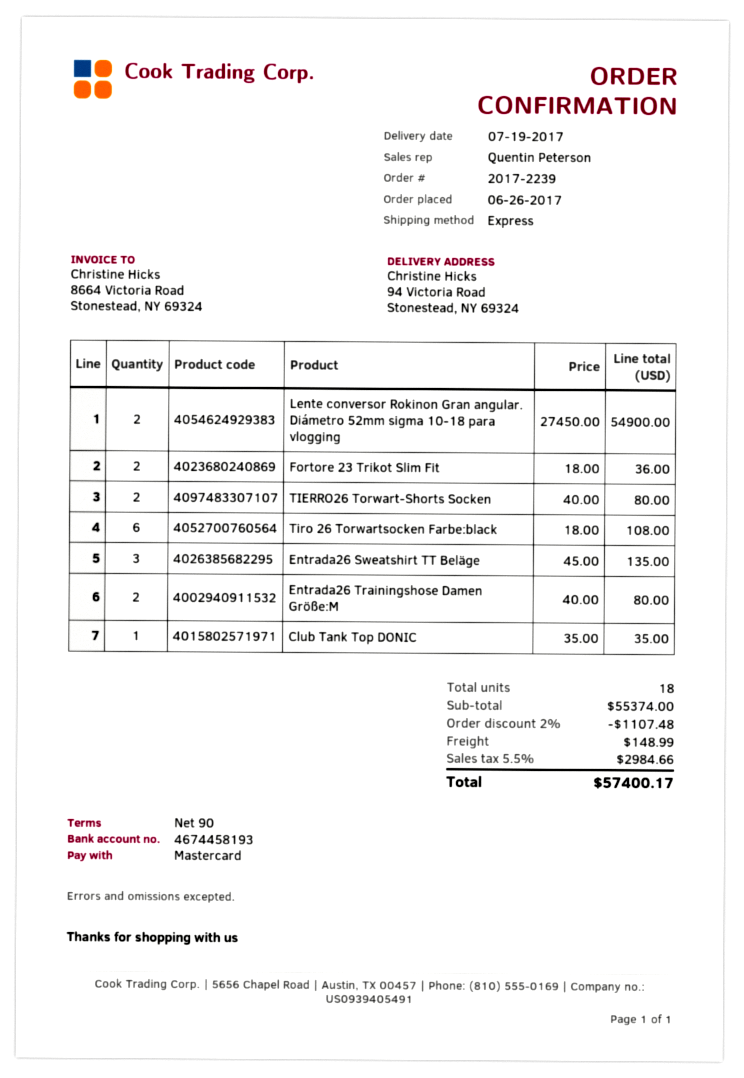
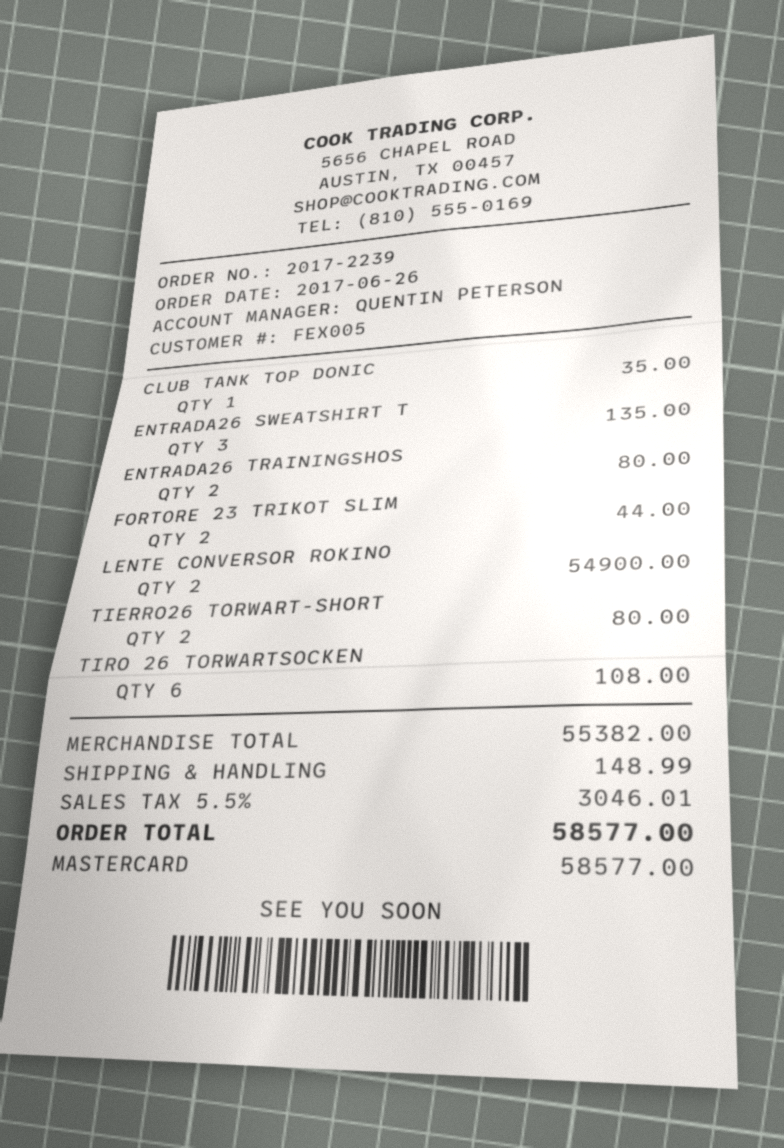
Fortore 23 Trikot Slim Fit: 2 for 36.00 -> 2 for 44.00
subtotal: 55374.00 -> 55382.00
discount: 2% = 1107.48 -> none
tax: 5.5% = 2984.66 -> 5.5% = 3046.01
total: 57400.17 -> 58577.00

